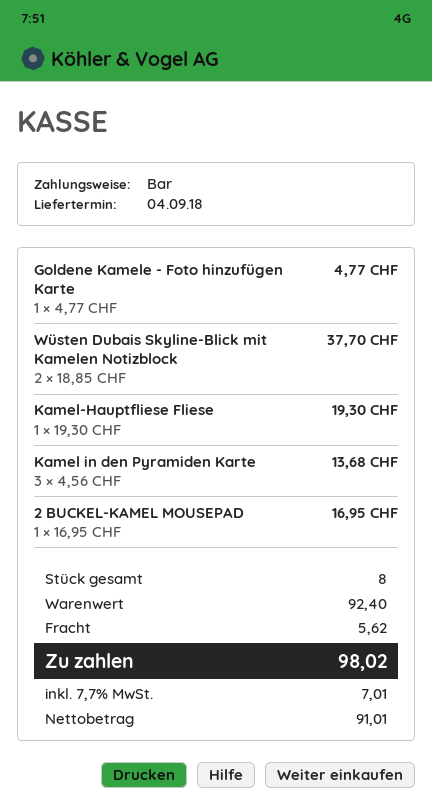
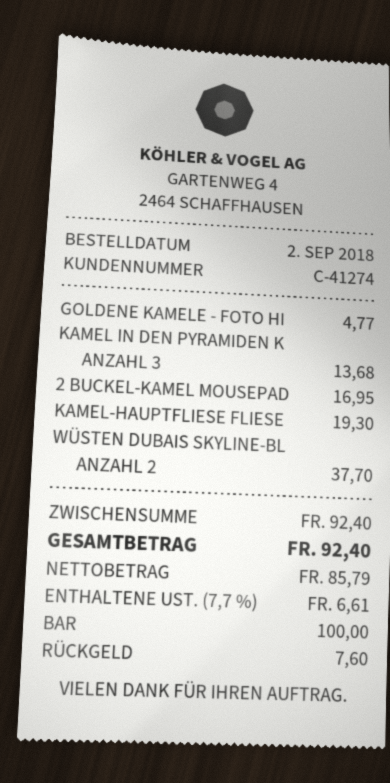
shipping: 5.62 -> none
net: 91.01 -> 85.79
tax: 7.7% = 7.01 -> 7.7% = 6.61
total: 98.02 -> 92.40

